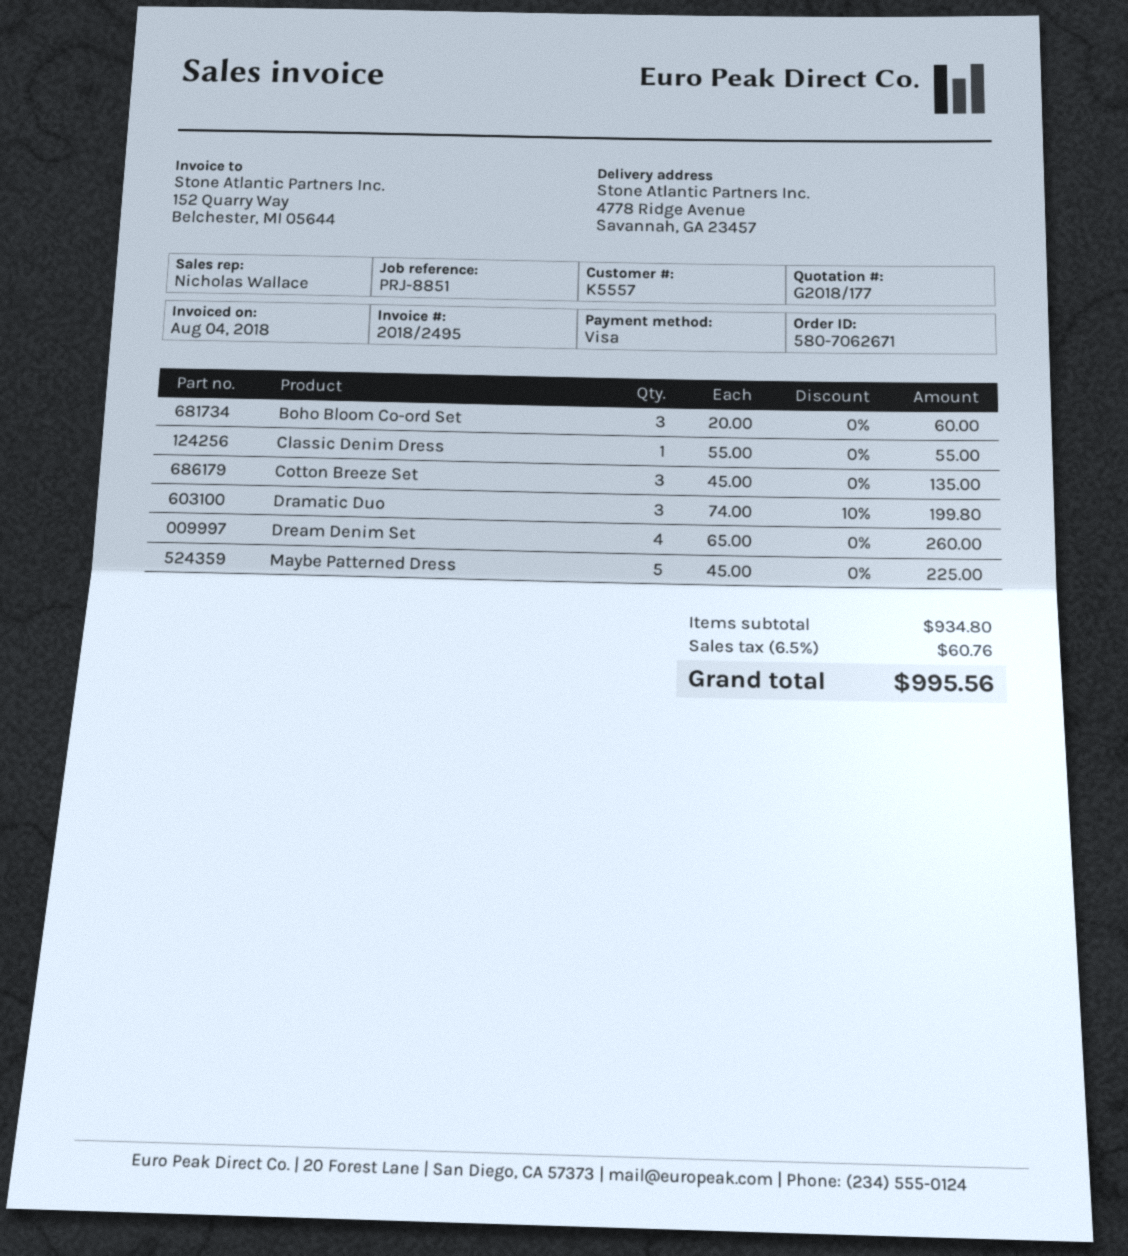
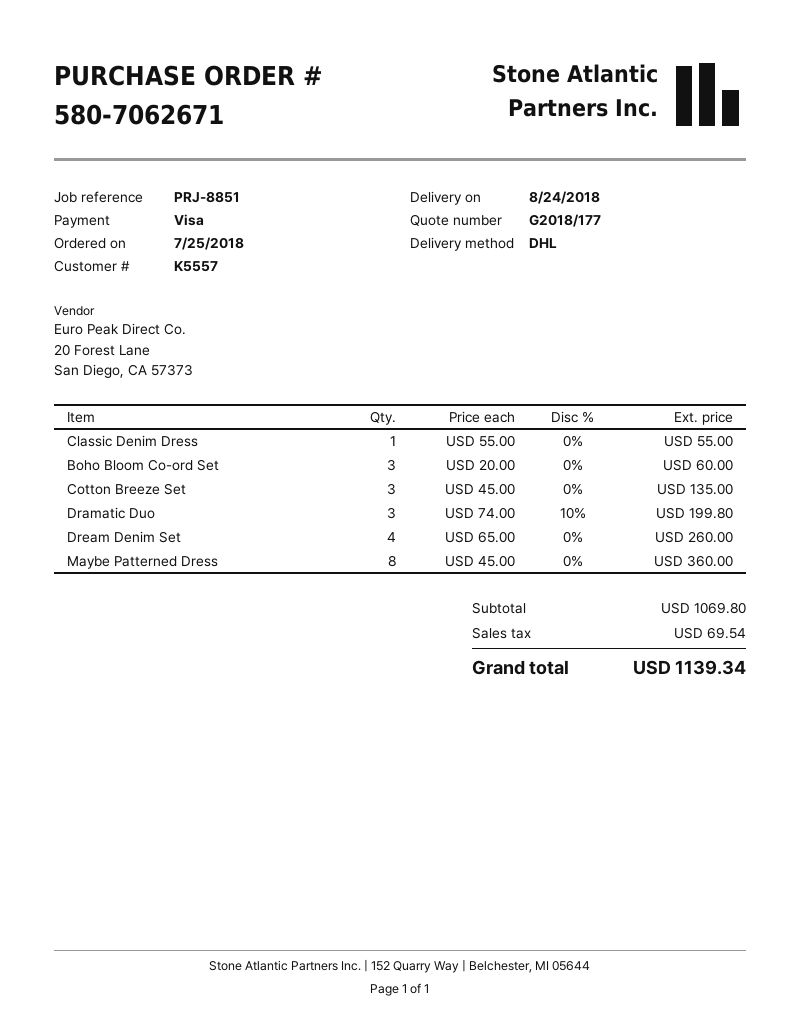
Maybe Patterned Dress: 5 x 45.00 = 225.00 -> 8 x 45.00 = 360.00
subtotal: 934.80 -> 1069.80
tax: 60.76 -> 69.54
total: 995.56 -> 1139.34

